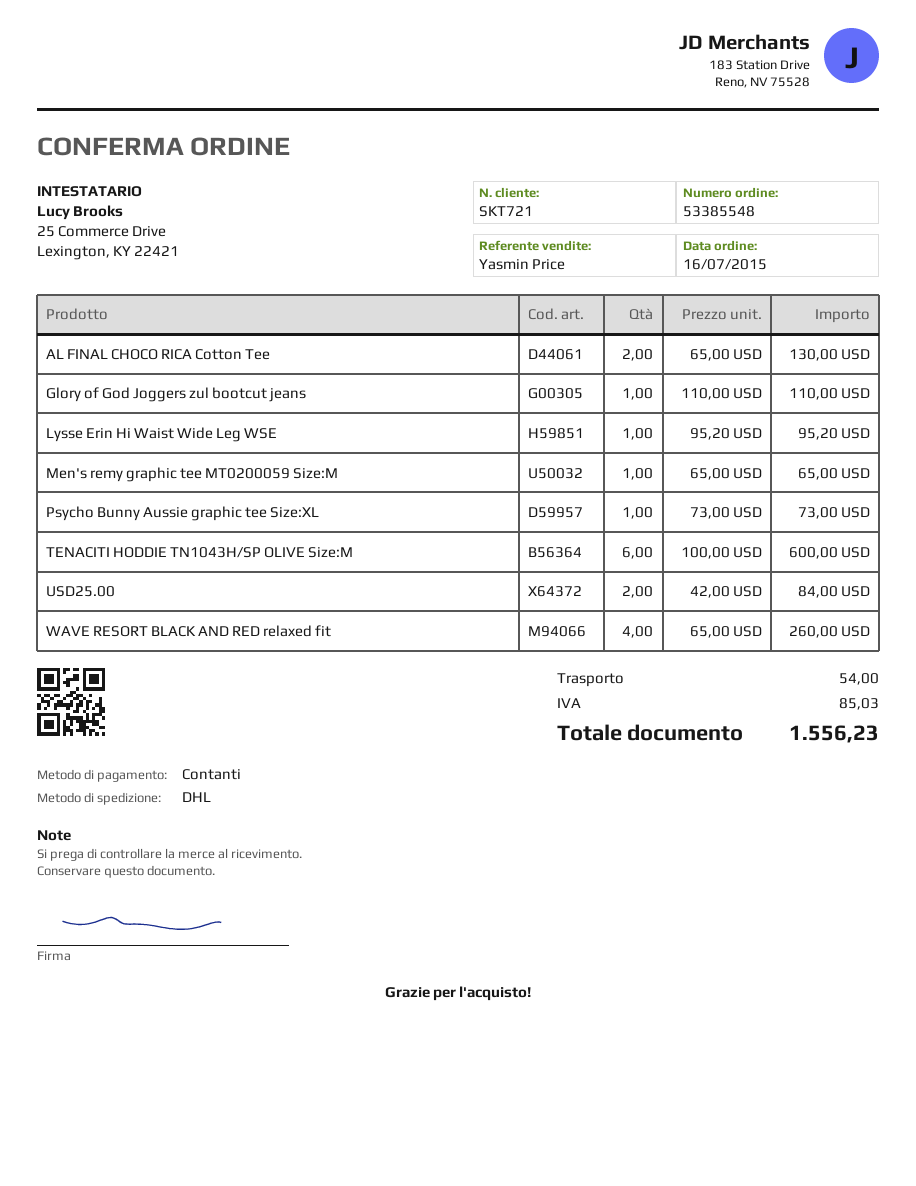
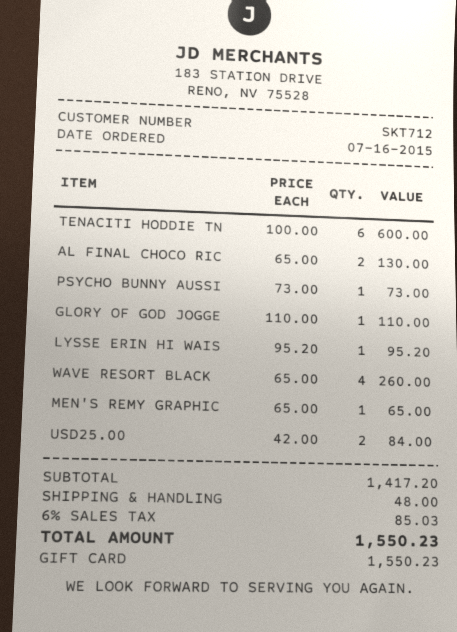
customer number: SKT721 -> SKT712
payment method: cash -> gift card
shipping: 54.00 -> 48.00
total: 1556.23 -> 1550.23

